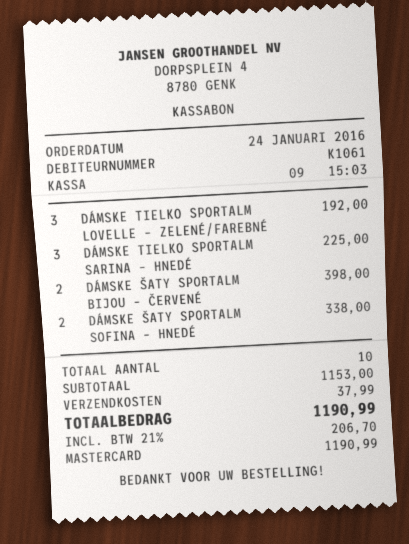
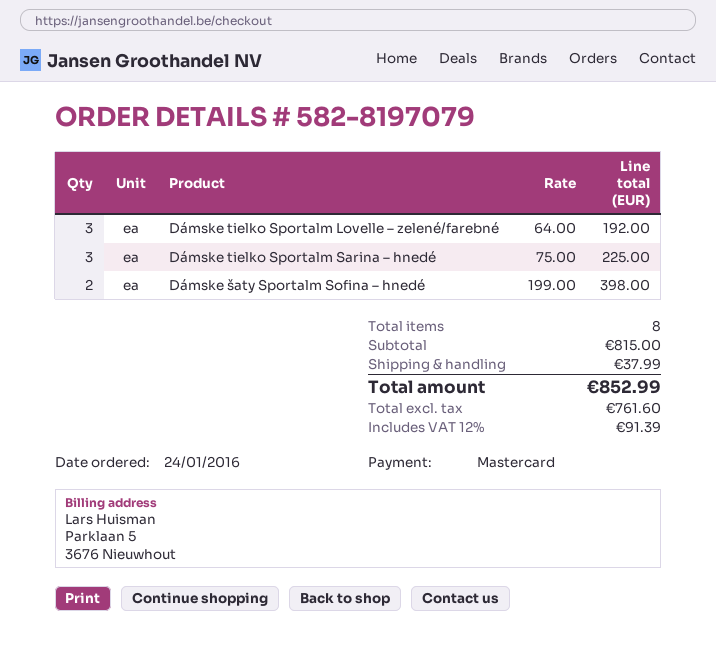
DÁMSKE ŠATY SPORTALM BIJOU – ČERVENÉ: 2 for 398.00 -> none
DÁMSKE ŠATY SPORTALM SOFINA – HNEDÉ: 2 for 338.00 -> 2 for 398.00
total quantity: 10 -> 8
subtotal: 1153.00 -> 815.00
tax: 21% = 206.70 -> 12% = 91.39
total: 1190.99 -> 852.99

